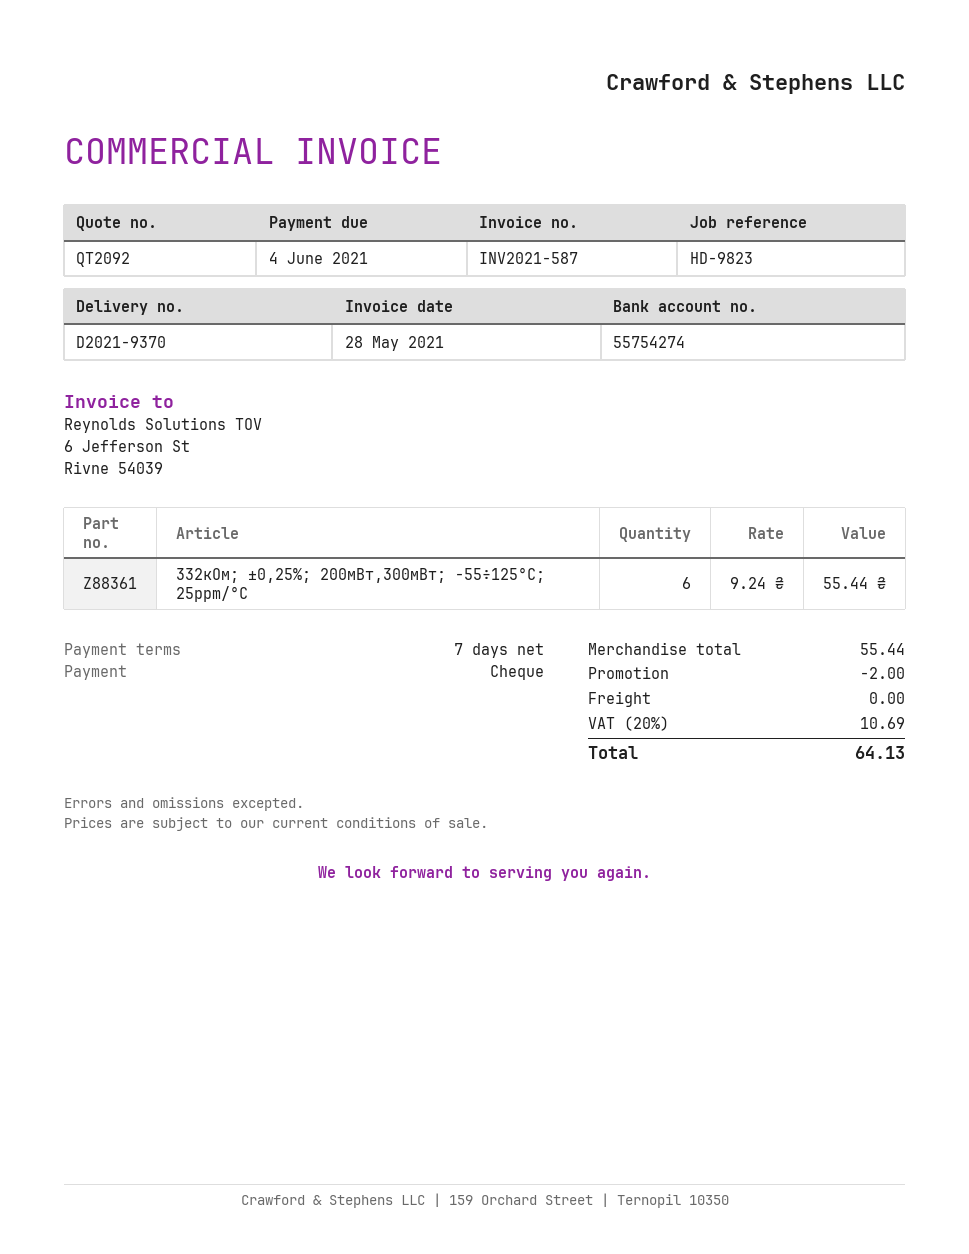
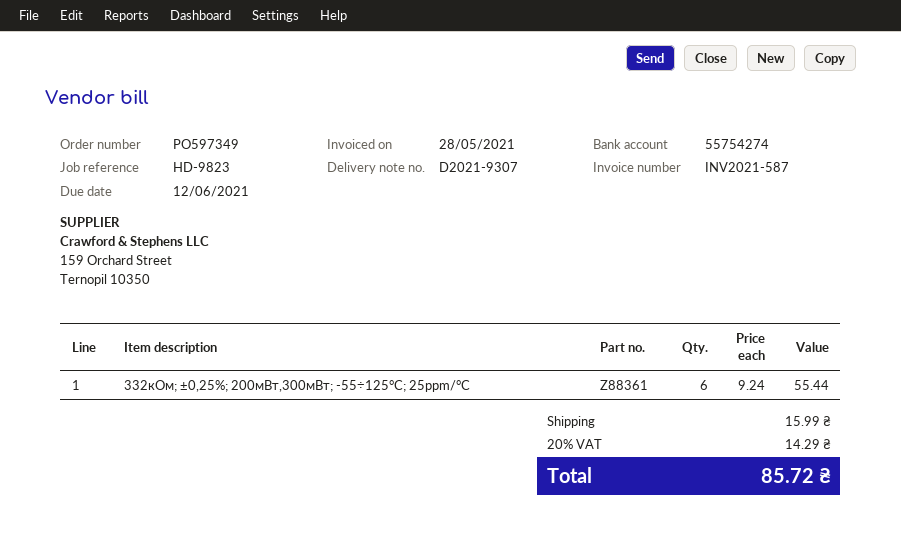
delivery note number: D2021-9370 -> D2021-9307
due date: 2021-06-04 -> 2021-06-12
discount: 2.00 -> none
shipping: 0.00 -> 15.99
tax: 20% = 10.69 -> 20% = 14.29
total: 64.13 -> 85.72

